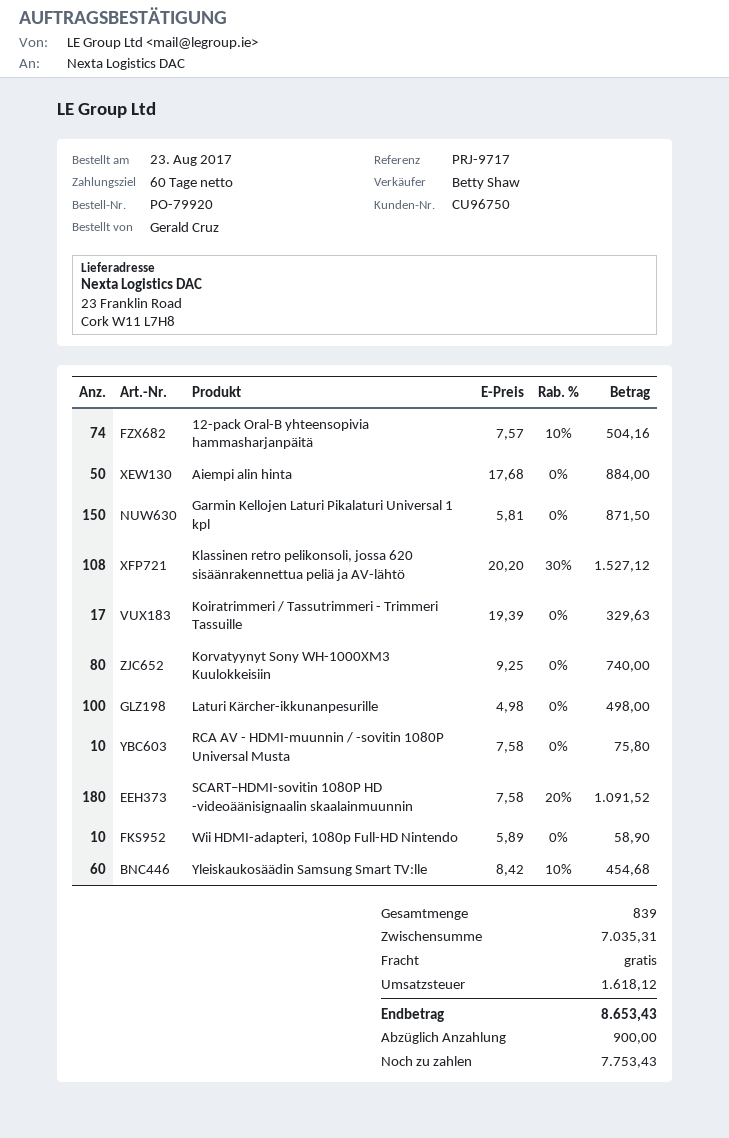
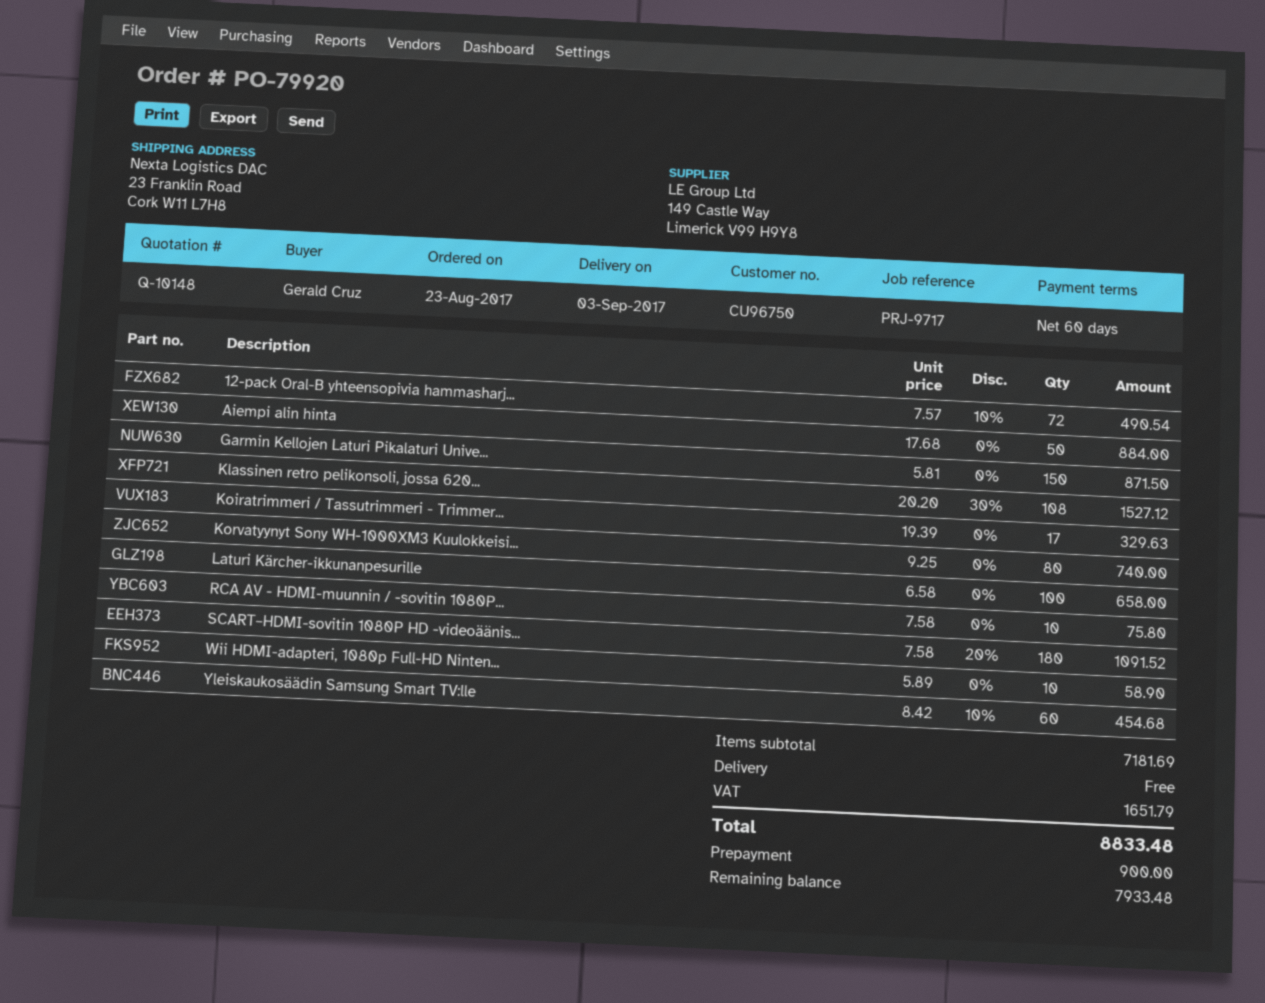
12-pack Oral-B yhteensopivia hammasharjanpäitä: 74 x 7.57 - 10% = 504.16 -> 72 x 7.57 - 10% = 490.54
Laturi Kärcher-ikkunanpesurille: 100 x 4.98 = 498.00 -> 100 x 6.58 = 658.00
subtotal: 7035.31 -> 7181.69
tax: 1618.12 -> 1651.79
total: 8653.43 -> 8833.48
balance: 7753.43 -> 7933.48

